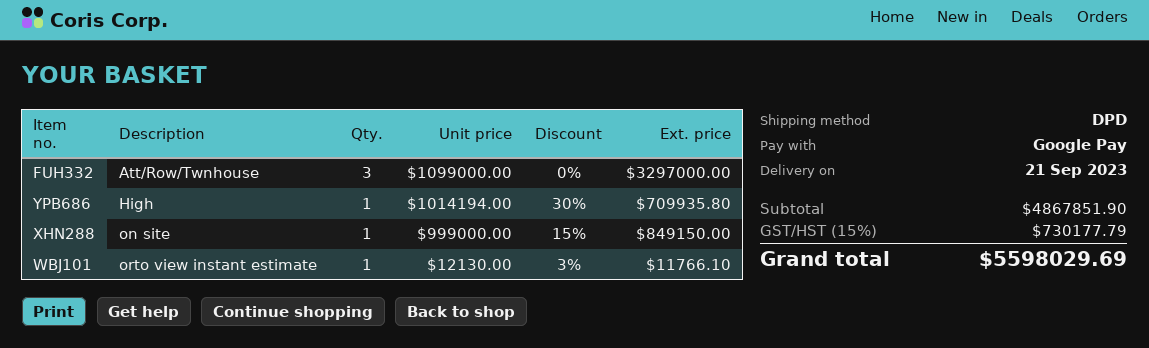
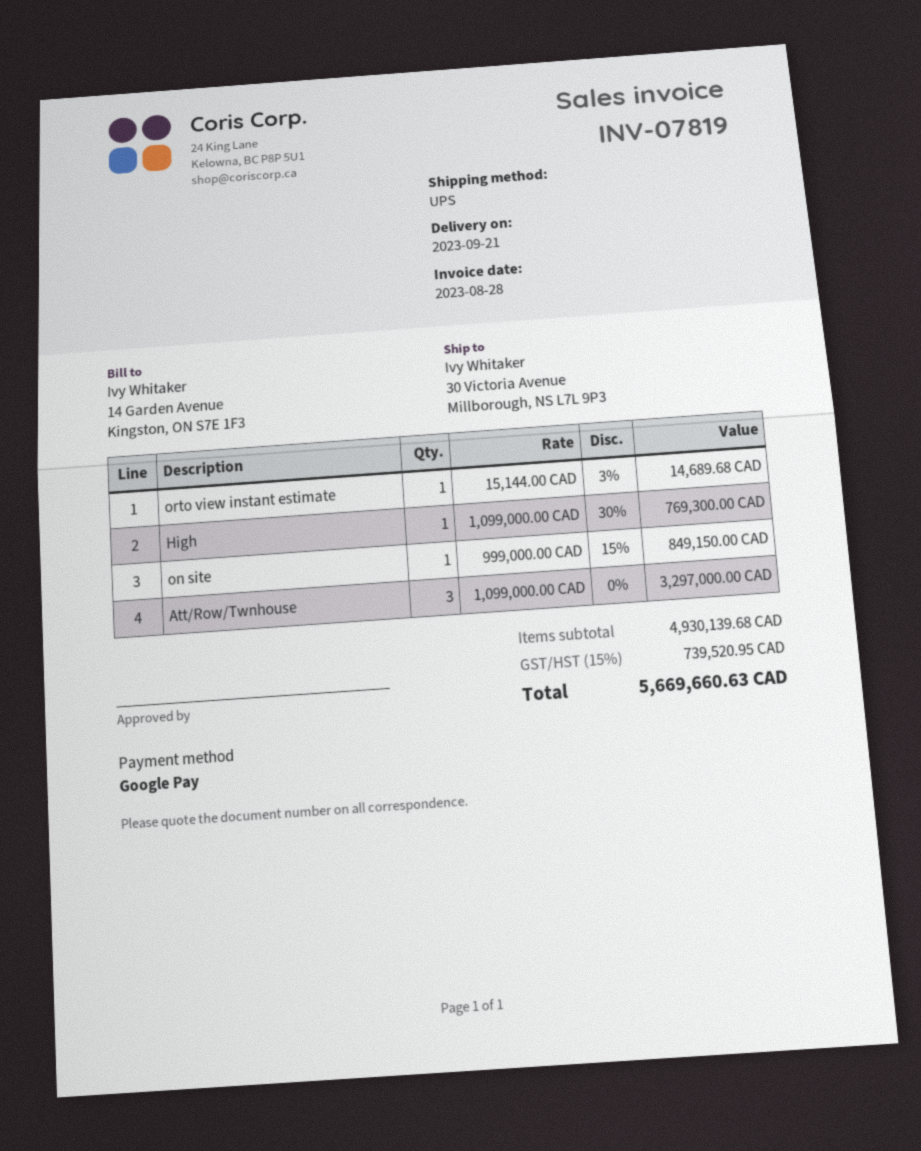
shipping method: DPD -> UPS
High: 1 x 1014194.00 - 30% = 709935.80 -> 1 x 1099000.00 - 30% = 769300.00
orto view instant estimate: 1 x 12130.00 - 3% = 11766.10 -> 1 x 15144.00 - 3% = 14689.68
subtotal: 4867851.90 -> 4930139.68
tax: 15% = 730177.79 -> 15% = 739520.95
total: 5598029.69 -> 5669660.63

